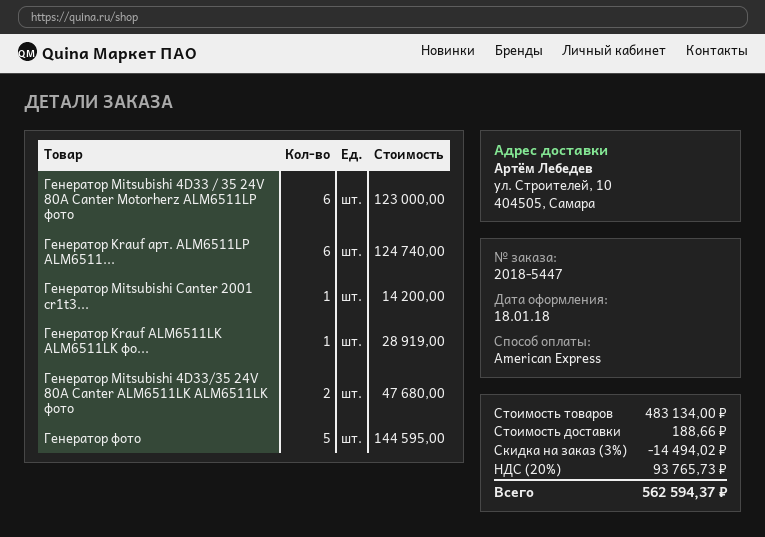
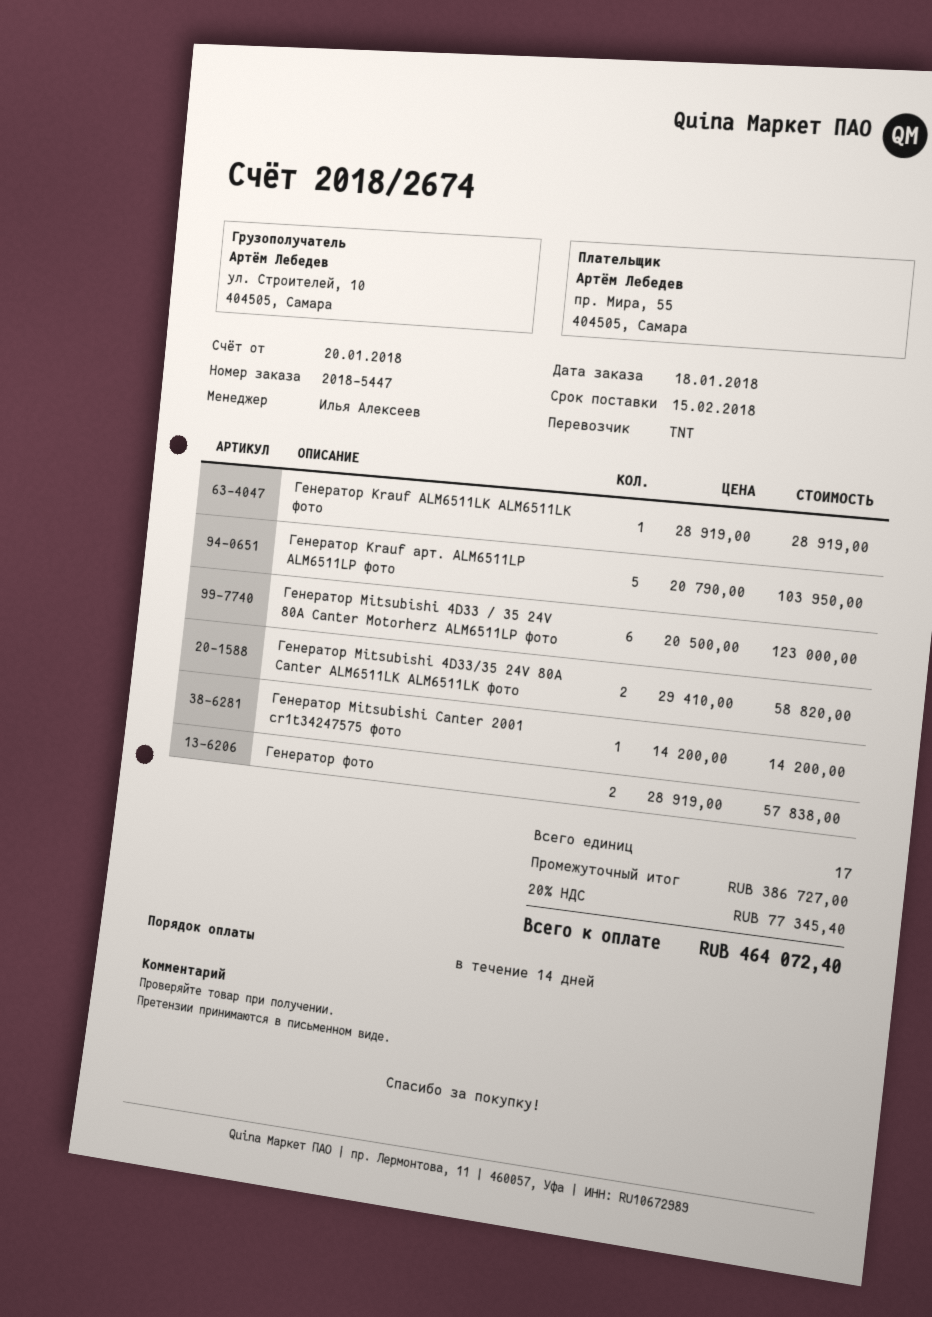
Генератор Krauf арт. ALM6511LP ALM6511...: 6 for 124740.00 -> 5 for 103950.00
Генератор Mitsubishi 4D33/35 24V 80A Canter ALM6511LK ALM6511LK фото: 2 for 47680.00 -> 2 for 58820.00
Генератор фото: 5 for 144595.00 -> 2 for 57838.00
subtotal: 483134.00 -> 386727.00
discount: 3% = 14494.02 -> none
shipping: 188.66 -> none
tax: 20% = 93765.73 -> 20% = 77345.40
total: 562594.37 -> 464072.40

